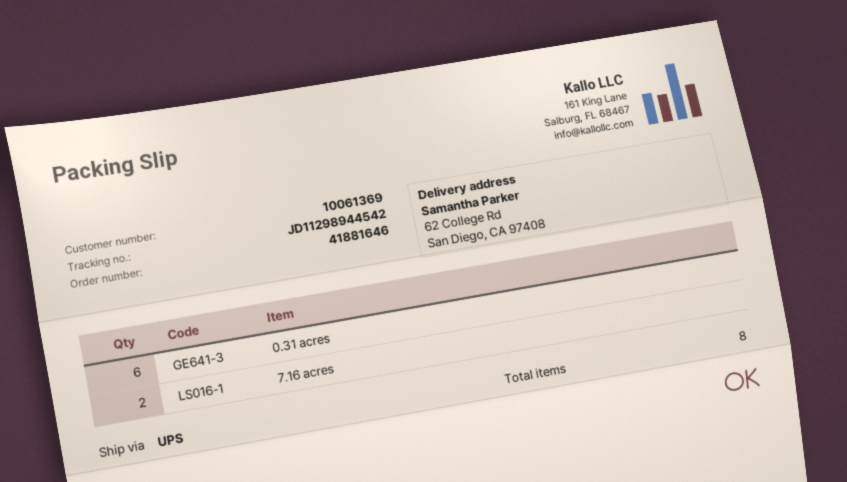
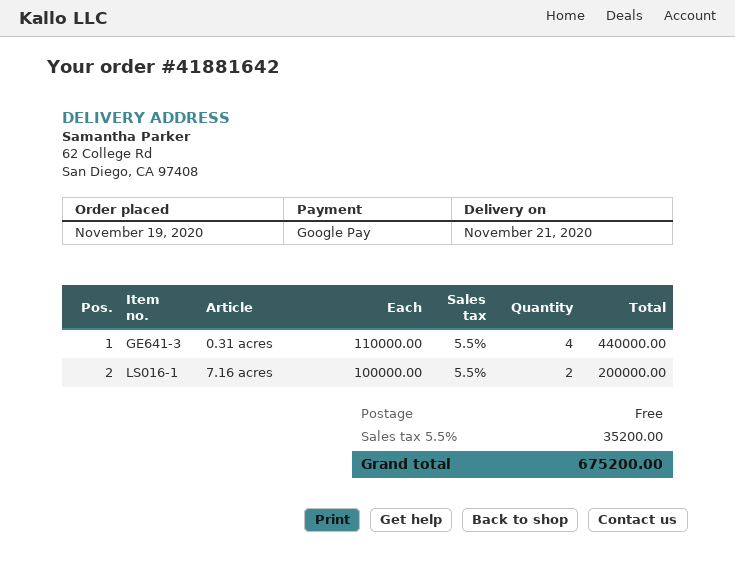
order number: 41881646 -> 41881642
0.31 acres: 6 -> 4

